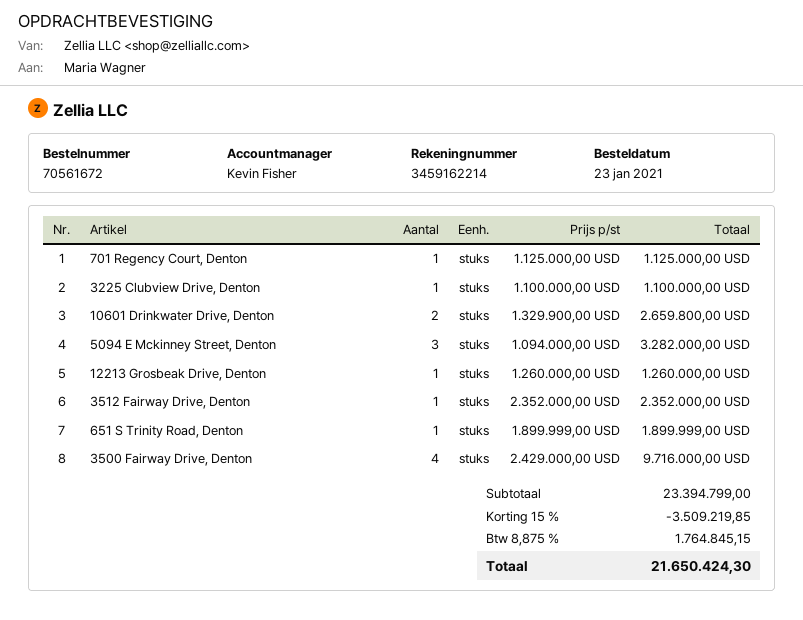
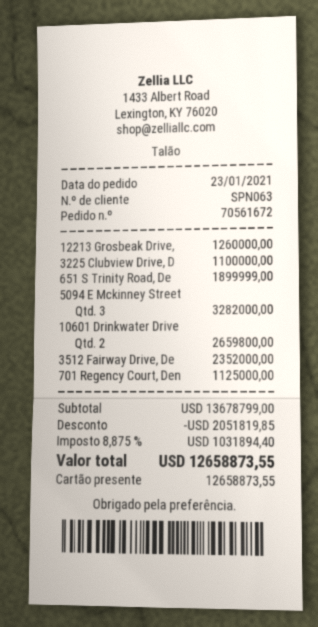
3500 Fairway Drive, Denton: 4 for 9716000.00 -> none
subtotal: 23394799.00 -> 13678799.00
discount: 3509219.85 -> 2051819.85
tax: 8.875% = 1764845.15 -> 8.875% = 1031894.40
total: 21650424.30 -> 12658873.55

